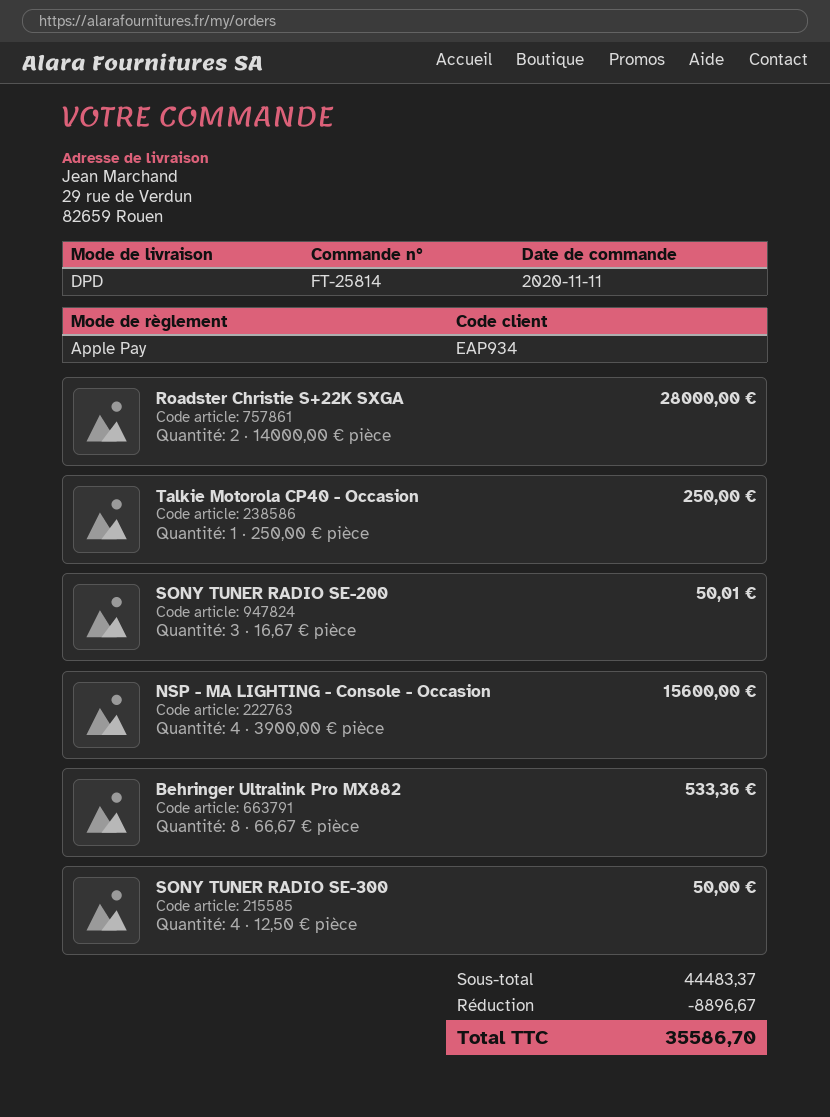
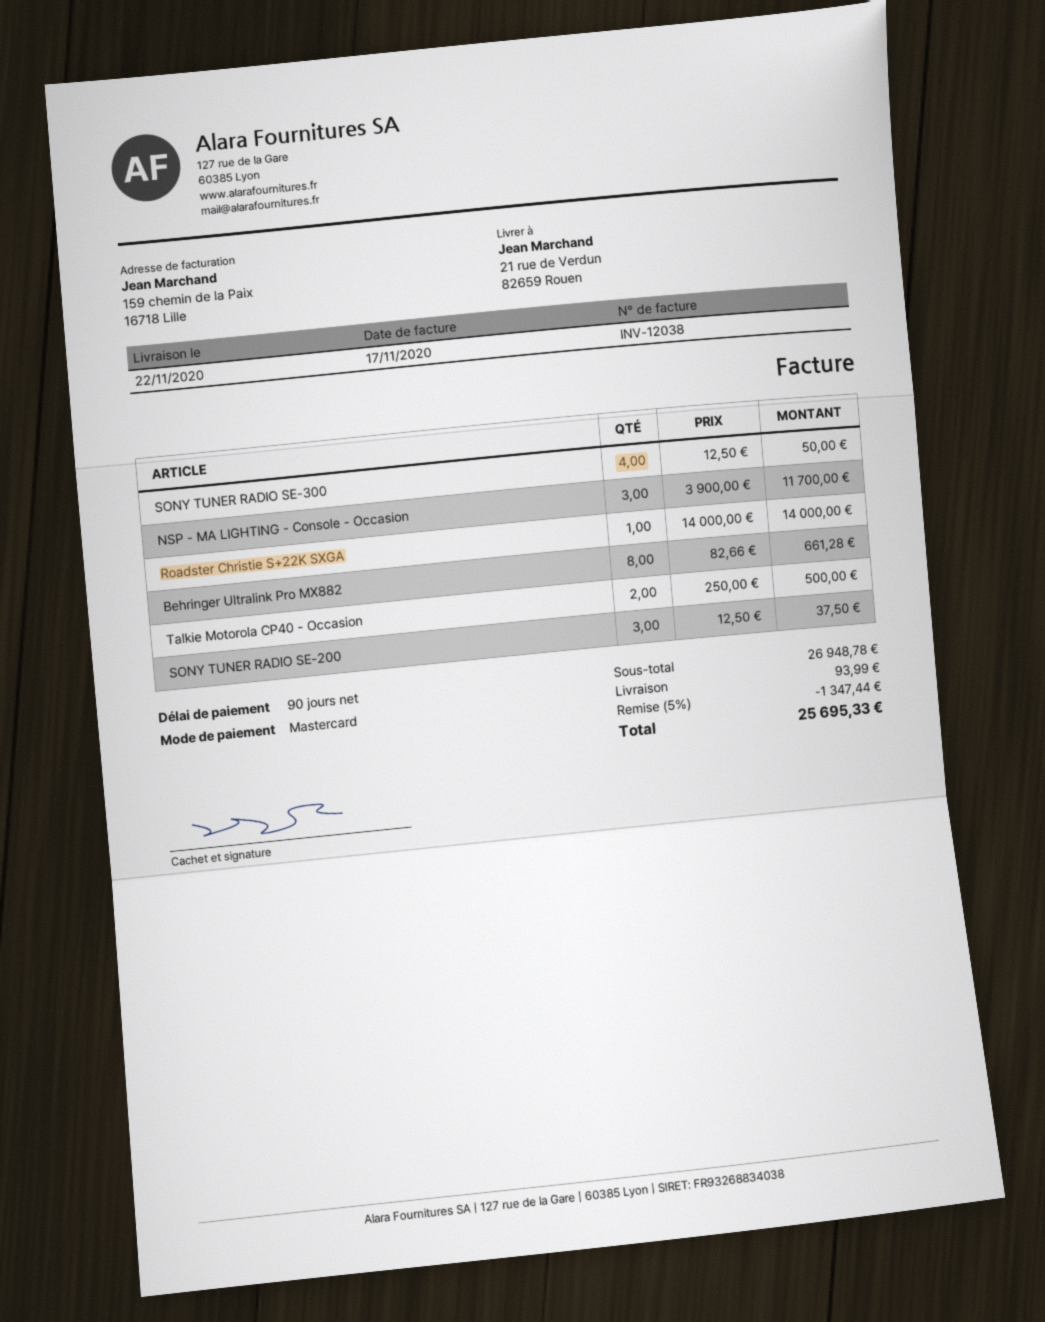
payment method: Apple Pay -> Mastercard
ship to: 29 rue de Verdun, 82659 Rouen -> 21 rue de Verdun, 82659 Rouen
Roadster Christie S+22K SXGA: 2 x 14000.00 = 28000.00 -> 1 x 14000.00 = 14000.00
Talkie Motorola CP40 - Occasion: 1 x 250.00 = 250.00 -> 2 x 250.00 = 500.00
SONY TUNER RADIO SE-200: 3 x 16.67 = 50.01 -> 3 x 12.50 = 37.50
NSP - MA LIGHTING - Console - Occasion: 4 x 3900.00 = 15600.00 -> 3 x 3900.00 = 11700.00
Behringer Ultralink Pro MX882: 8 x 66.67 = 533.36 -> 8 x 82.66 = 661.28
subtotal: 44483.37 -> 26948.78
discount: 8896.67 -> 1347.44
shipping: none -> 93.99
total: 35586.70 -> 25695.33

